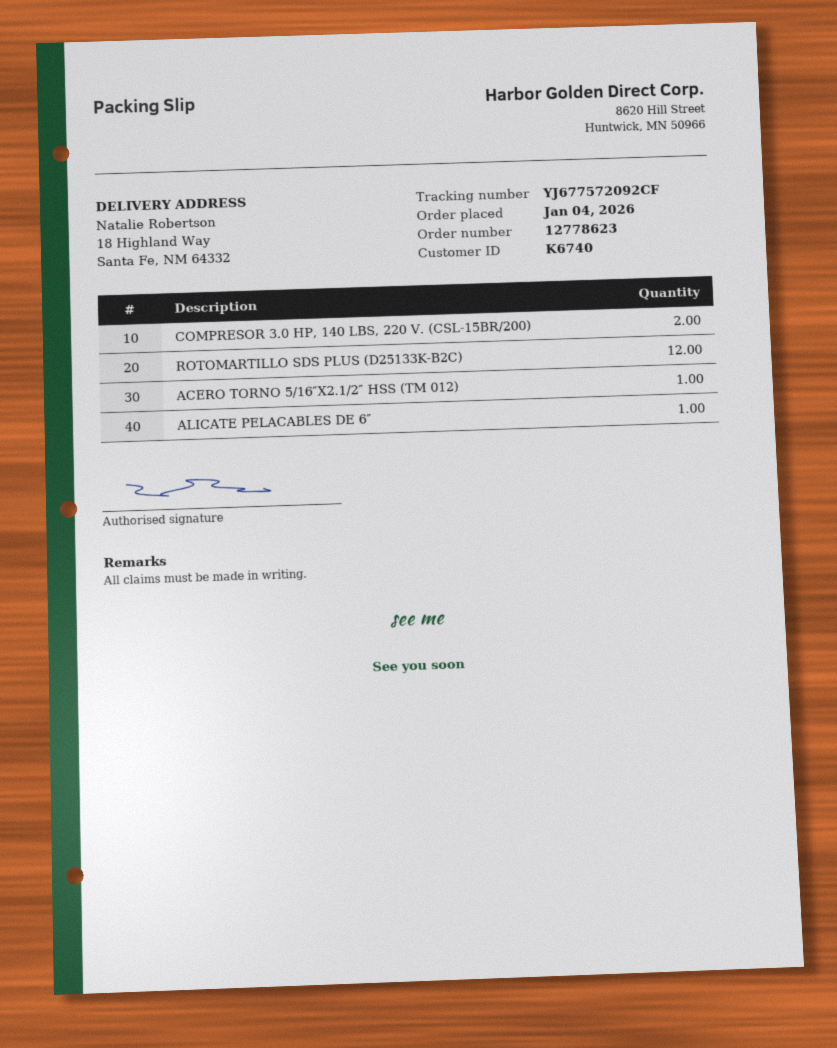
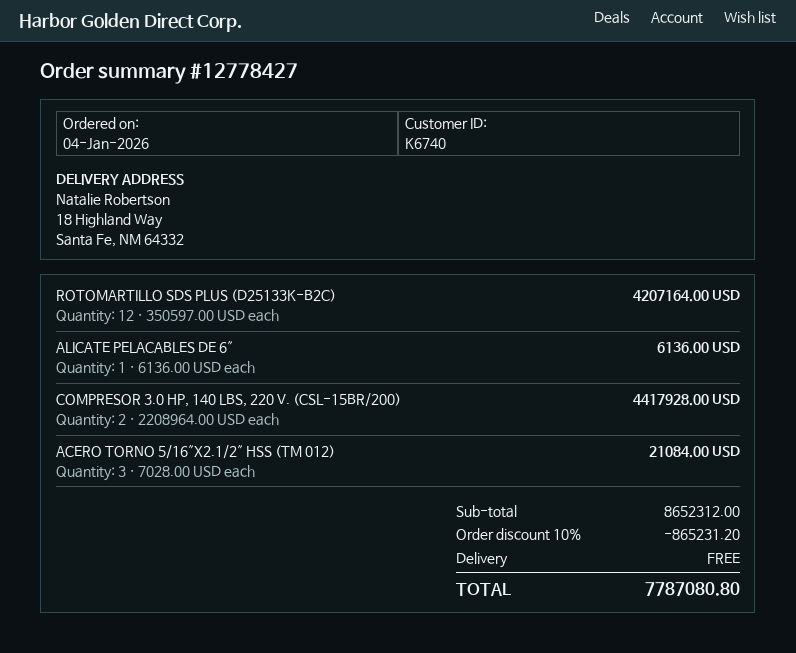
order number: 12778623 -> 12778427
ACERO TORNO 5/16″X2.1/2″ HSS (TM 012): 1 -> 3

